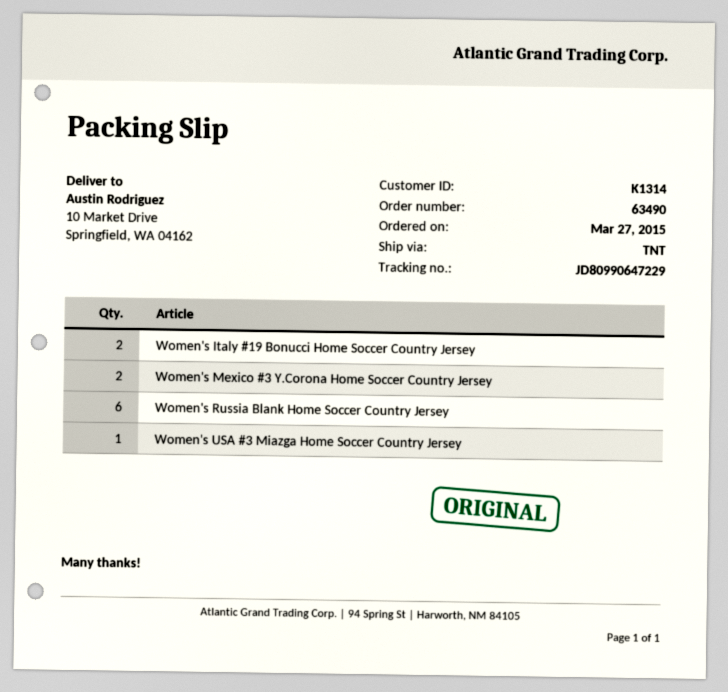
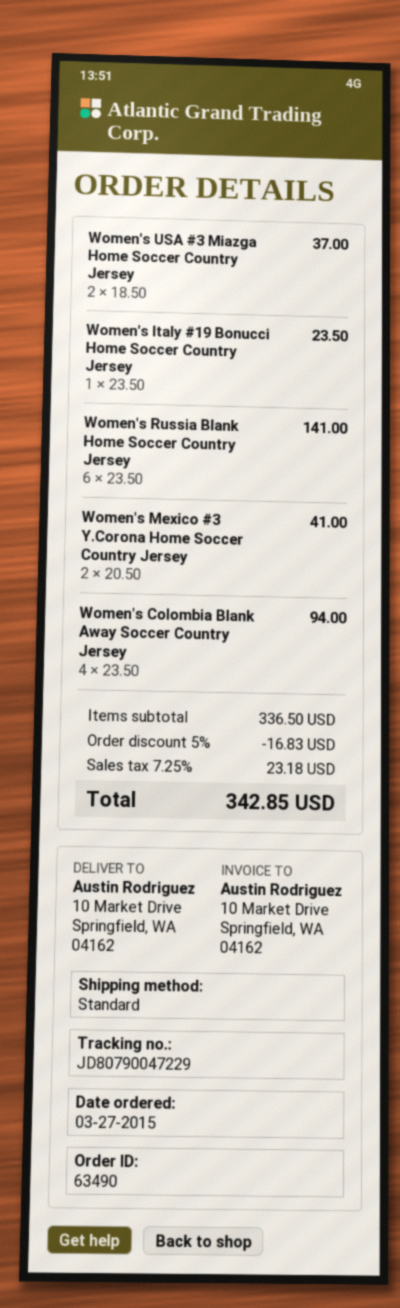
shipping method: TNT -> standard
tracking number: JD80990647229 -> JD80790047229
Women's Italy #19 Bonucci Home Soccer Country Jersey: 2 -> 1
Women's USA #3 Miazga Home Soccer Country Jersey: 1 -> 2
Women's Colombia Blank Away Soccer Country Jersey: none -> 4

